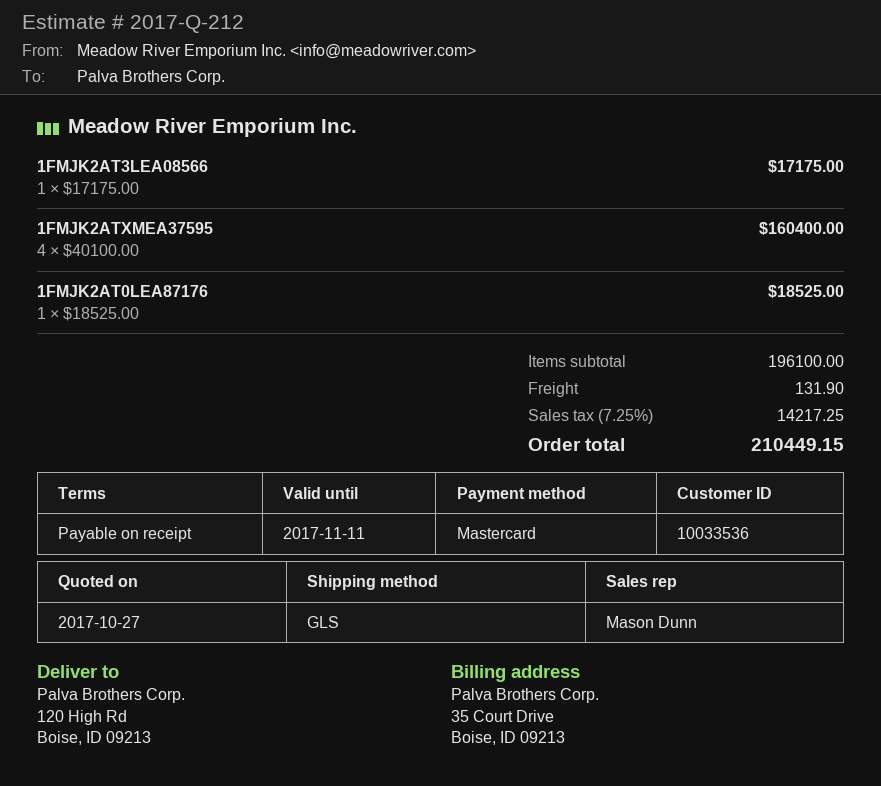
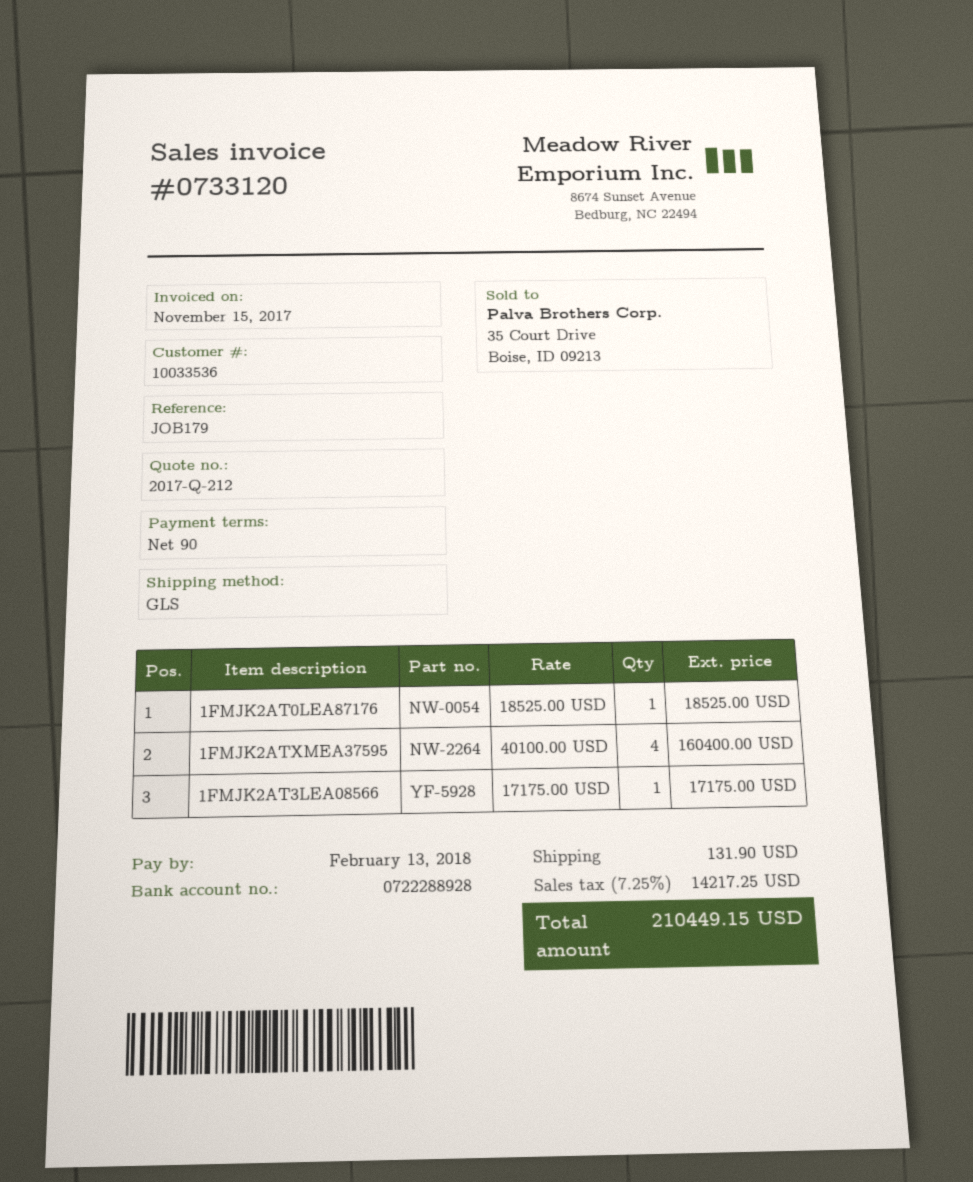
payment terms: on receipt -> 90 days

